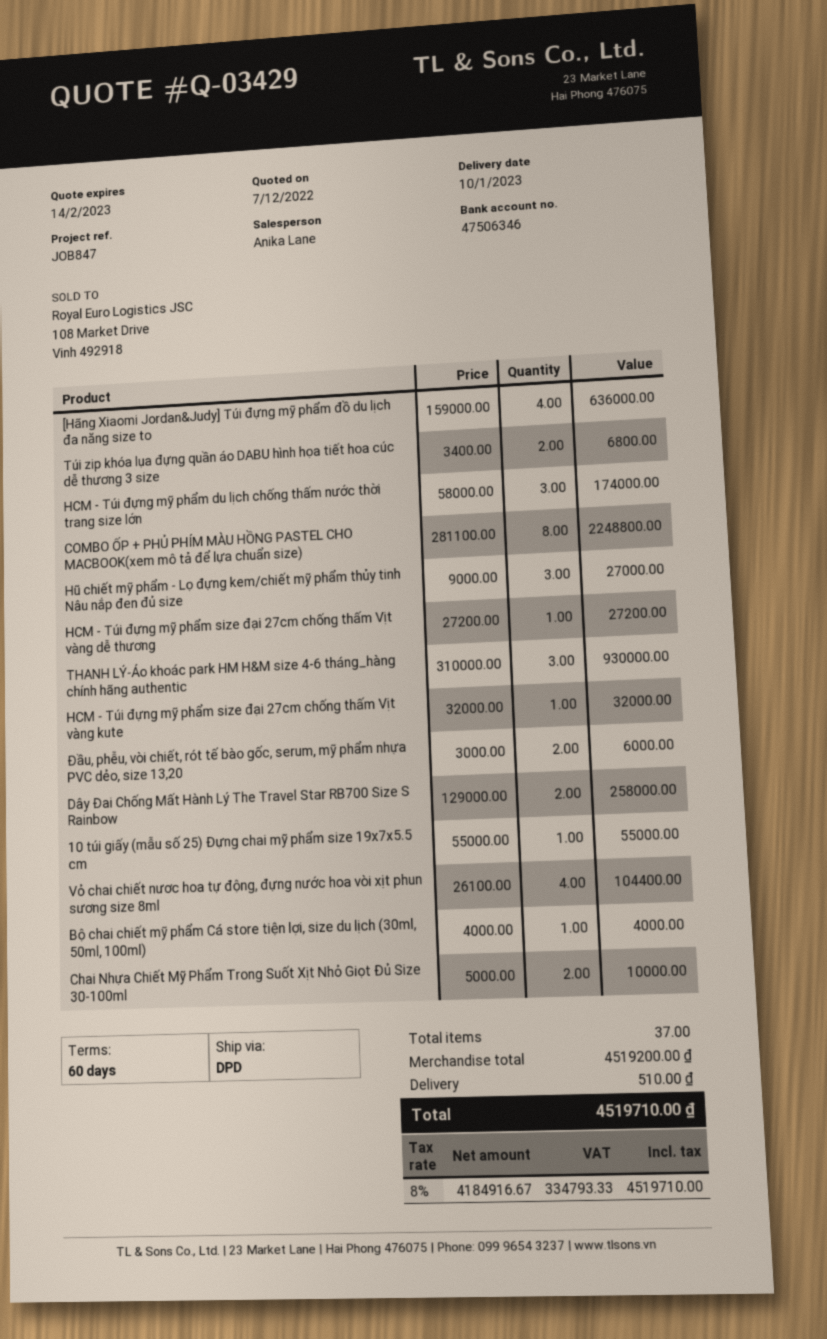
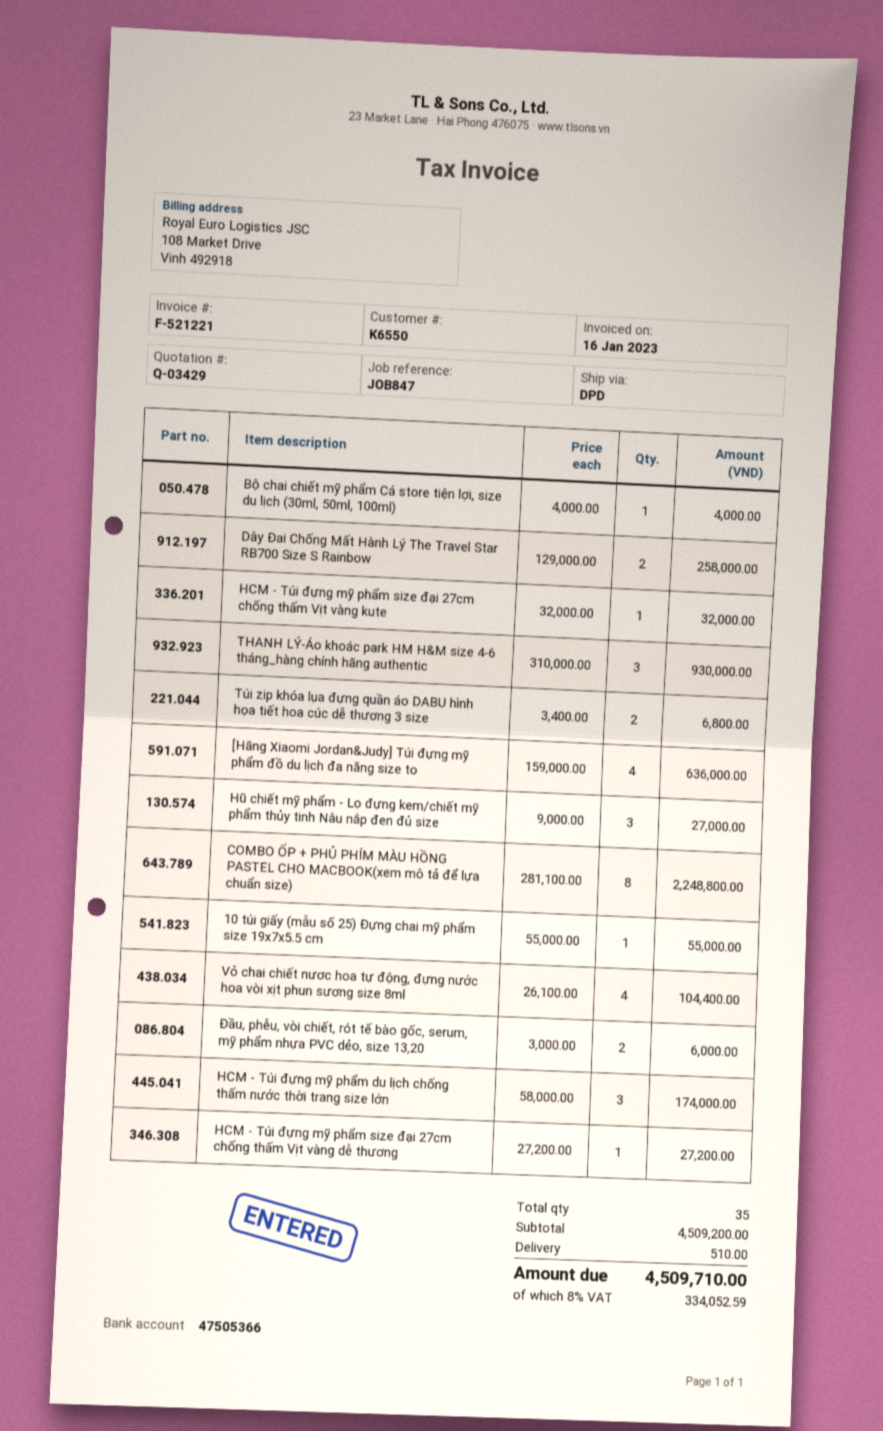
bank account: 47506346 -> 47505366
Chai Nhựa Chiết Mỹ Phẩm Trong Suốt Xịt Nhỏ Giọt Đủ Size 30-100ml: 2 x 5000.00 = 10000.00 -> none
total quantity: 37 -> 35
subtotal: 4519200.00 -> 4509200.00
tax: 8% = 334793.33 -> 8% = 334052.59
total: 4519710.00 -> 4509710.00

